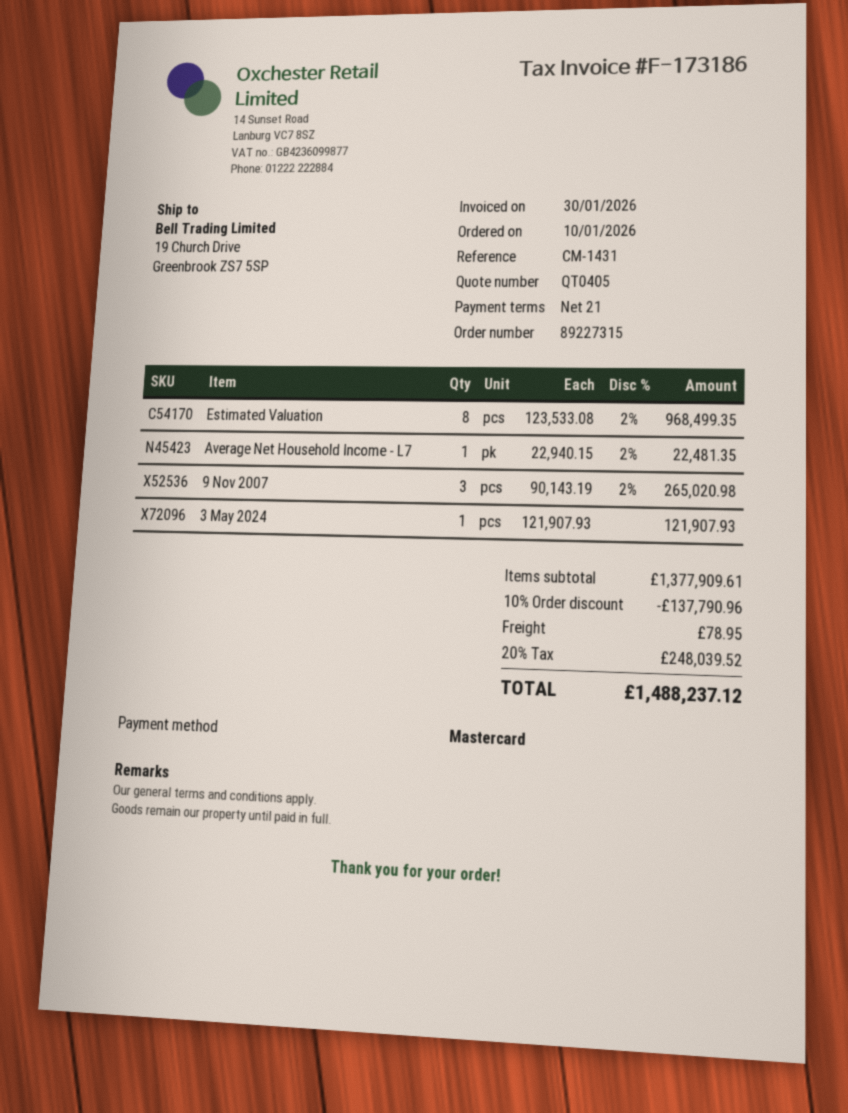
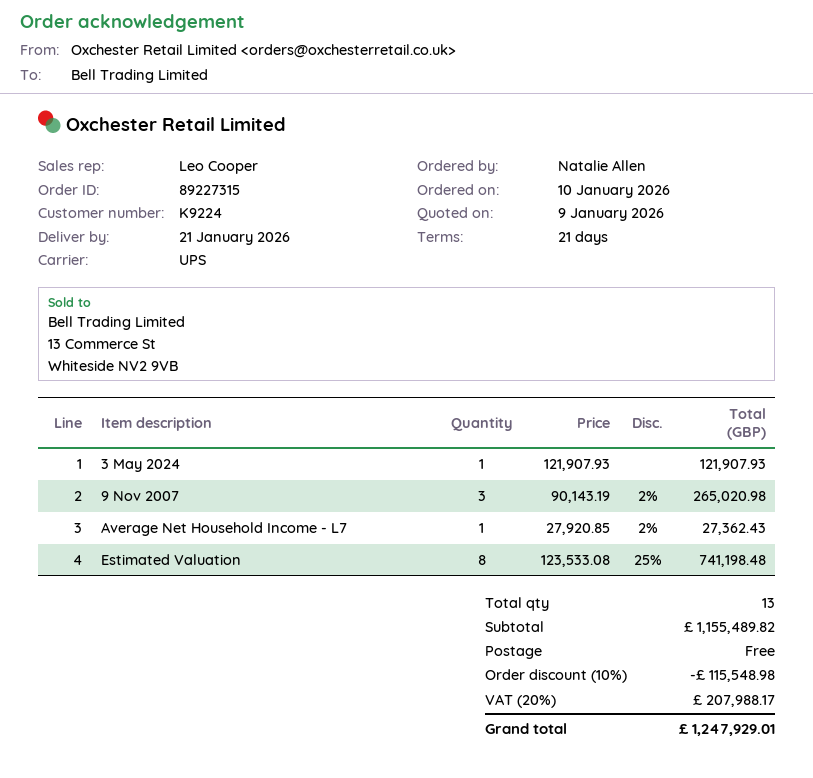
Estimated Valuation: 8 x 123533.08 - 2% = 968499.35 -> 8 x 123533.08 - 25% = 741198.48
Average Net Household Income - L7: 1 x 22940.15 - 2% = 22481.35 -> 1 x 27920.85 - 2% = 27362.43
subtotal: 1377909.61 -> 1155489.82
discount: 10% = 137790.96 -> 10% = 115548.98
shipping: 78.95 -> 0.00
tax: 20% = 248039.52 -> 20% = 207988.17
total: 1488237.12 -> 1247929.01

